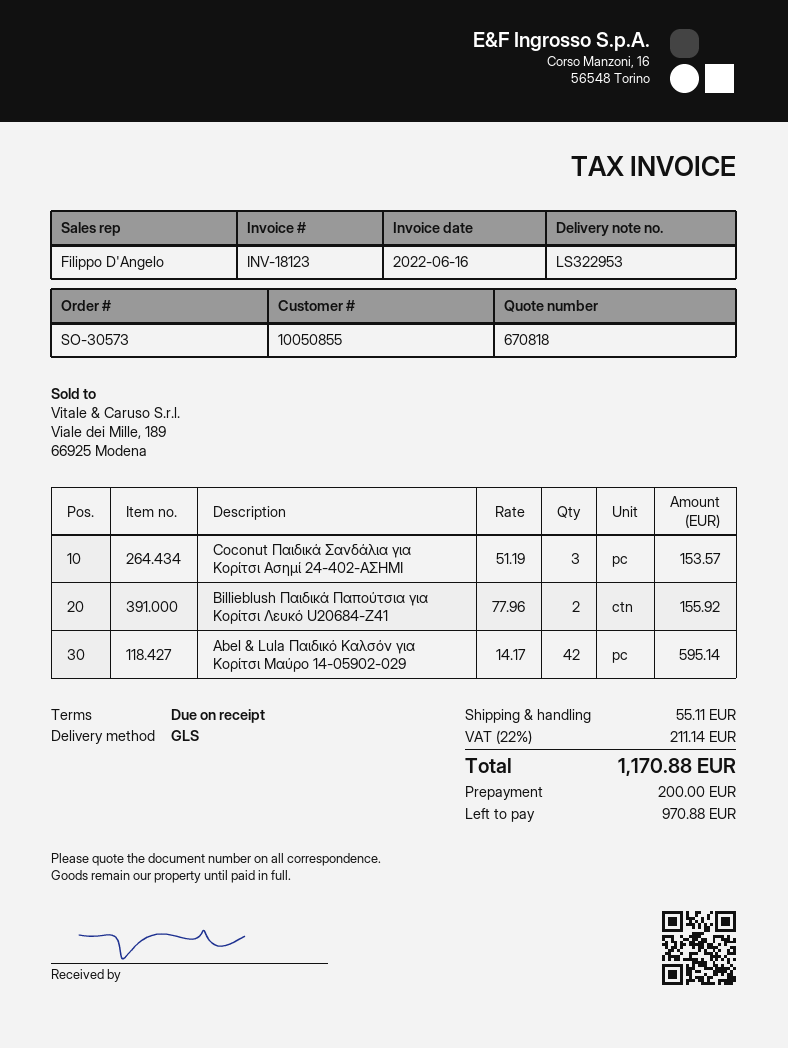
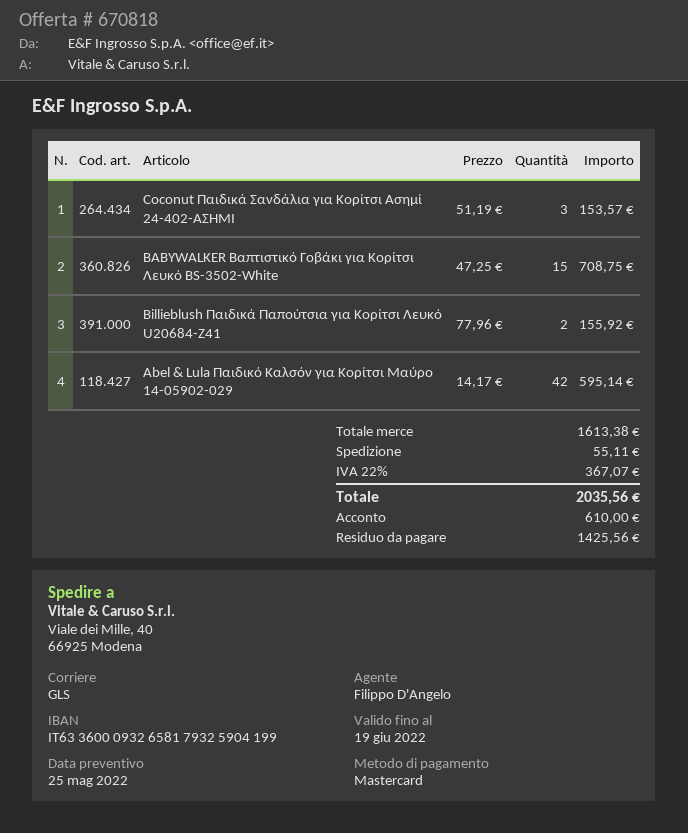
BABYWALKER Βαπτιστικό Γοβάκι για Κορίτσι Λευκό BS-3502-White: none -> 15 x 47.25 = 708.75
tax: 22% = 211.14 -> 22% = 367.07
total: 1170.88 -> 2035.56
deposit: 200.00 -> 610.00
balance: 970.88 -> 1425.56

